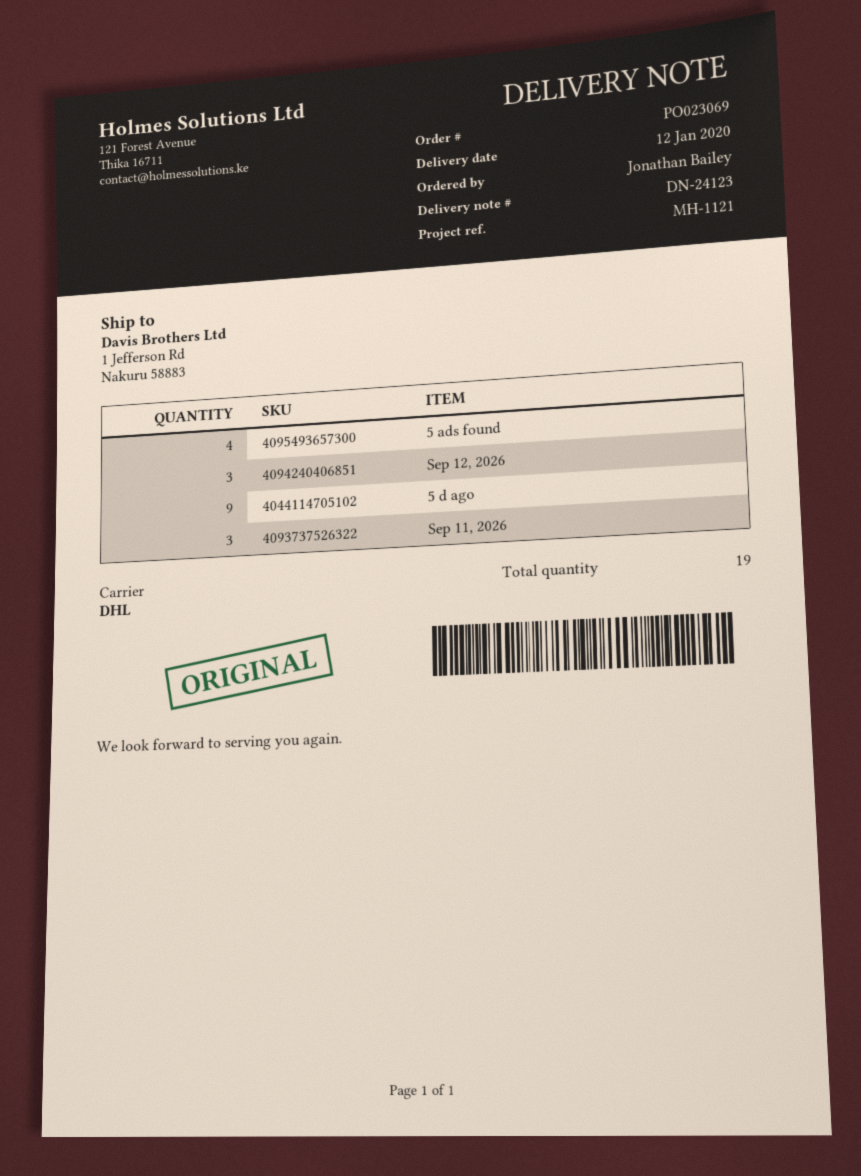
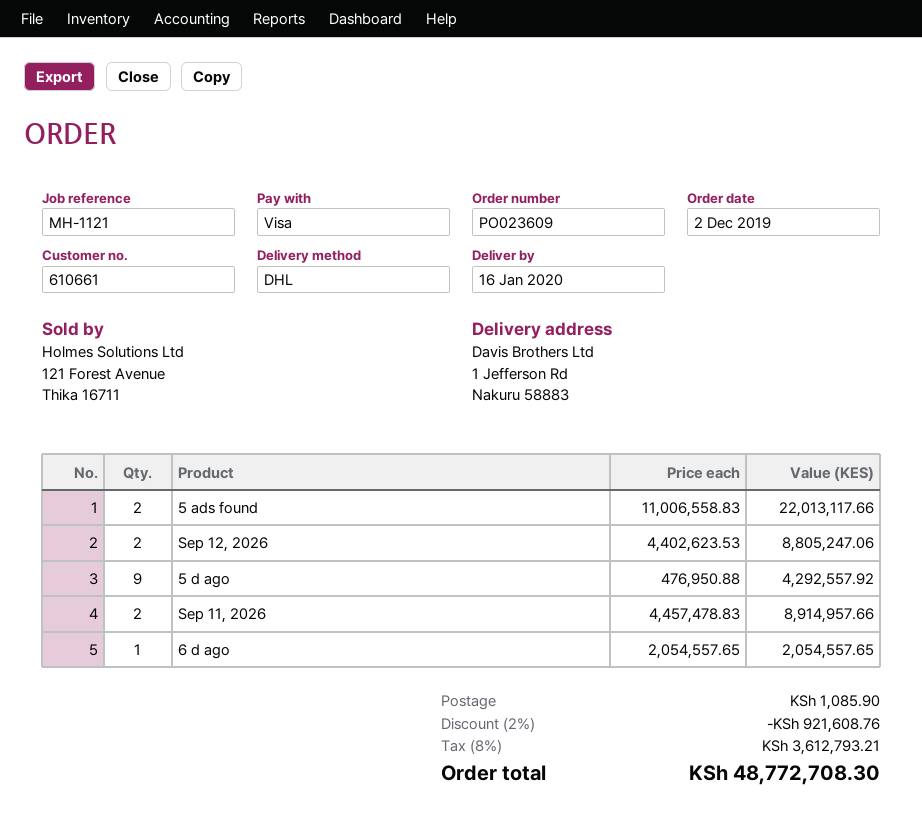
order number: PO023069 -> PO023609
delivery date: 2020-01-12 -> 2020-01-16
5 ads found: 4 -> 2
Sep 12, 2026: 3 -> 2
Sep 11, 2026: 3 -> 2
6 d ago: none -> 1

